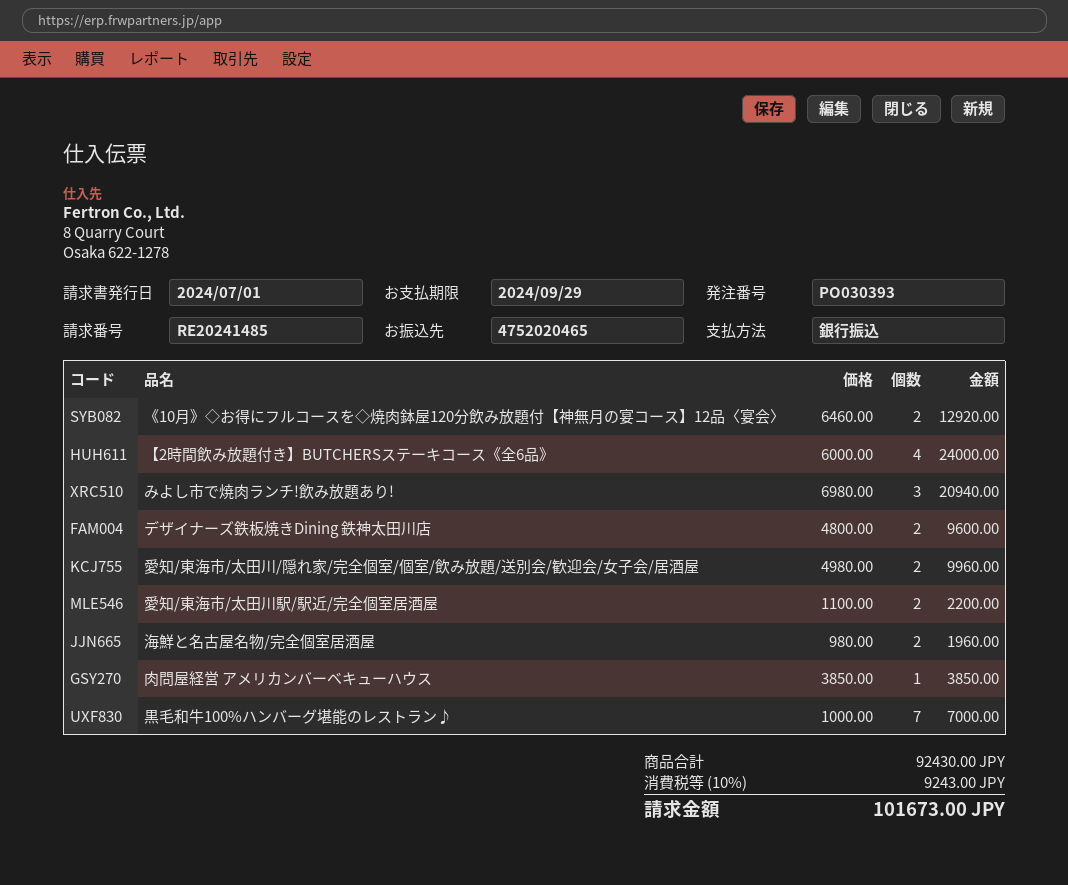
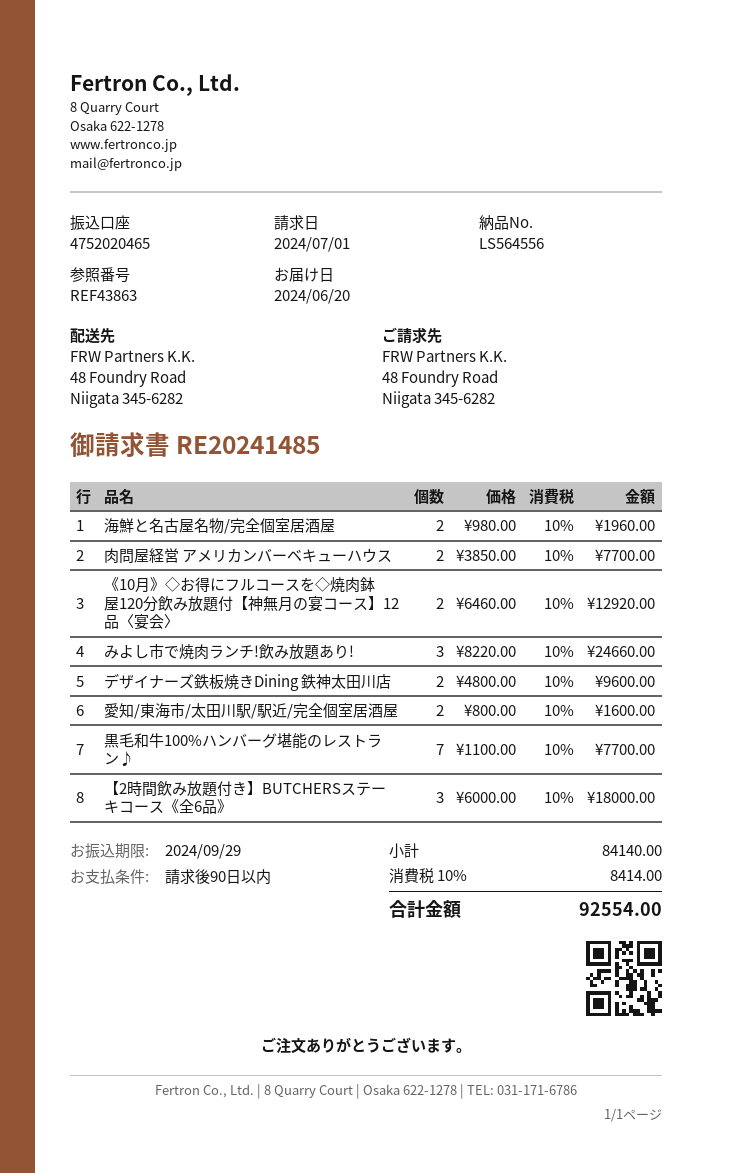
【2時間飲み放題付き】BUTCHERSステーキコース《全6品》: 4 x 6000.00 = 24000.00 -> 3 x 6000.00 = 18000.00
みよし市で焼肉ランチ!飲み放題あり!: 3 x 6980.00 = 20940.00 -> 3 x 8220.00 = 24660.00
愛知/東海市/太田川/隠れ家/完全個室/個室/飲み放題/送別会/歓迎会/女子会/居酒屋: 2 x 4980.00 = 9960.00 -> none
愛知/東海市/太田川駅/駅近/完全個室居酒屋: 2 x 1100.00 = 2200.00 -> 2 x 800.00 = 1600.00
肉問屋経営 アメリカンバーベキューハウス: 1 x 3850.00 = 3850.00 -> 2 x 3850.00 = 7700.00
黒毛和牛100%ハンバーグ堪能のレストラン♪: 7 x 1000.00 = 7000.00 -> 7 x 1100.00 = 7700.00
subtotal: 92430.00 -> 84140.00
tax: 10% = 9243.00 -> 10% = 8414.00
total: 101673.00 -> 92554.00

